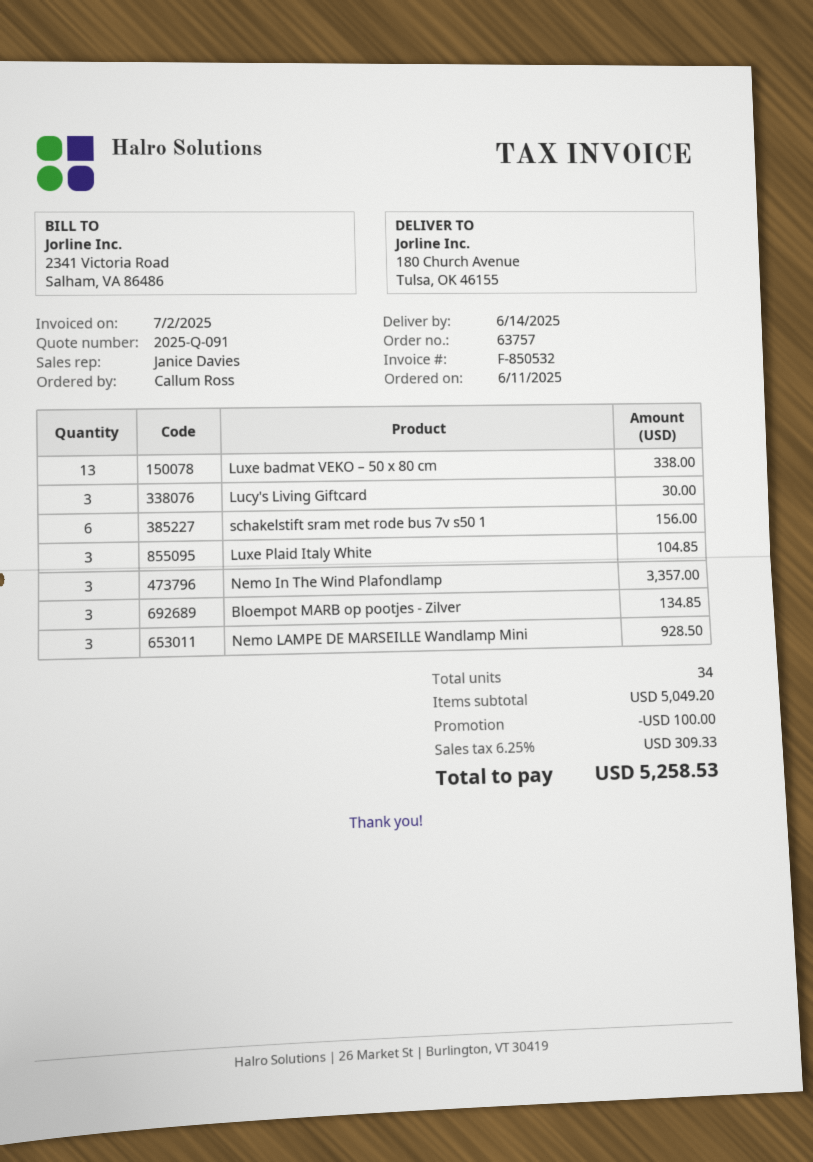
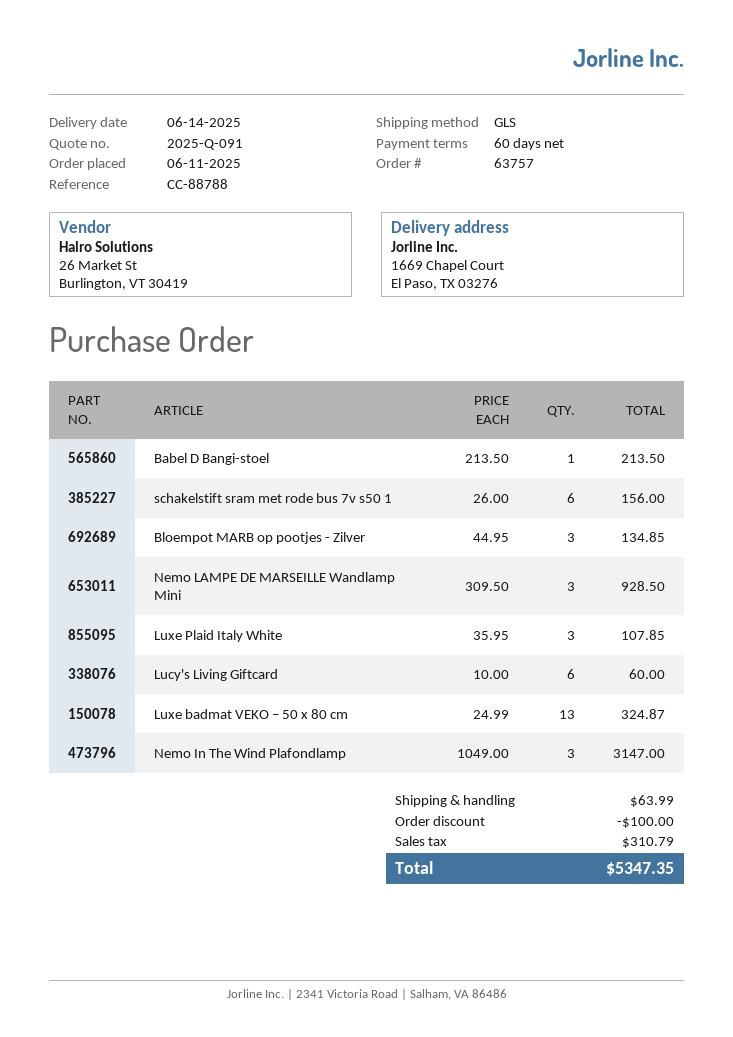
ship to: 180 Church Avenue, Tulsa, OK 46155 -> 1669 Chapel Court, El Paso, TX 03276
Luxe badmat VEKO – 50 x 80 cm: 13 for 338.00 -> 13 for 324.87
Lucy's Living Giftcard: 3 for 30.00 -> 6 for 60.00
Luxe Plaid Italy White: 3 for 104.85 -> 3 for 107.85
Nemo In The Wind Plafondlamp: 3 for 3357.00 -> 3 for 3147.00
Babel D Bangi-stoel: none -> 1 for 213.50
shipping: none -> 63.99
tax: 309.33 -> 310.79
total: 5258.53 -> 5347.35

